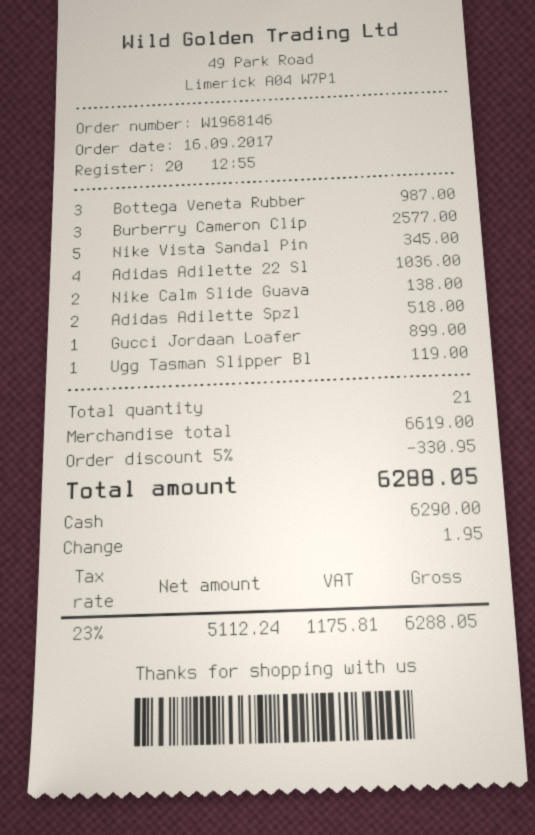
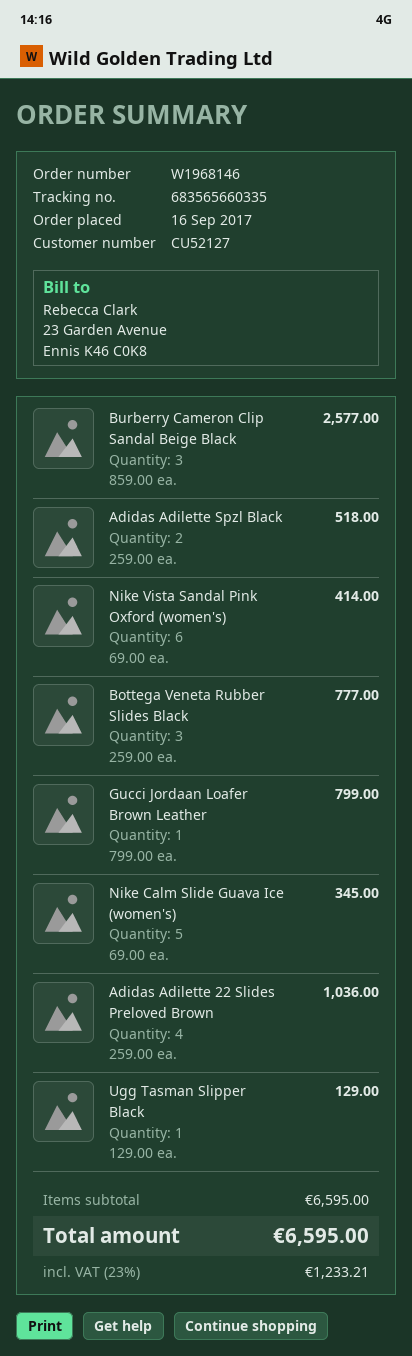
Bottega Veneta Rubber: 3 for 987.00 -> 3 for 777.00
Nike Vista Sandal Pin: 5 for 345.00 -> 6 for 414.00
Nike Calm Slide Guava: 2 for 138.00 -> 5 for 345.00
Gucci Jordaan Loafer: 1 for 899.00 -> 1 for 799.00
Ugg Tasman Slipper Bl: 1 for 119.00 -> 1 for 129.00
subtotal: 6619.00 -> 6595.00
discount: 5% = 330.95 -> none
tax: 23% = 1175.81 -> 23% = 1233.21
total: 6288.05 -> 6595.00

